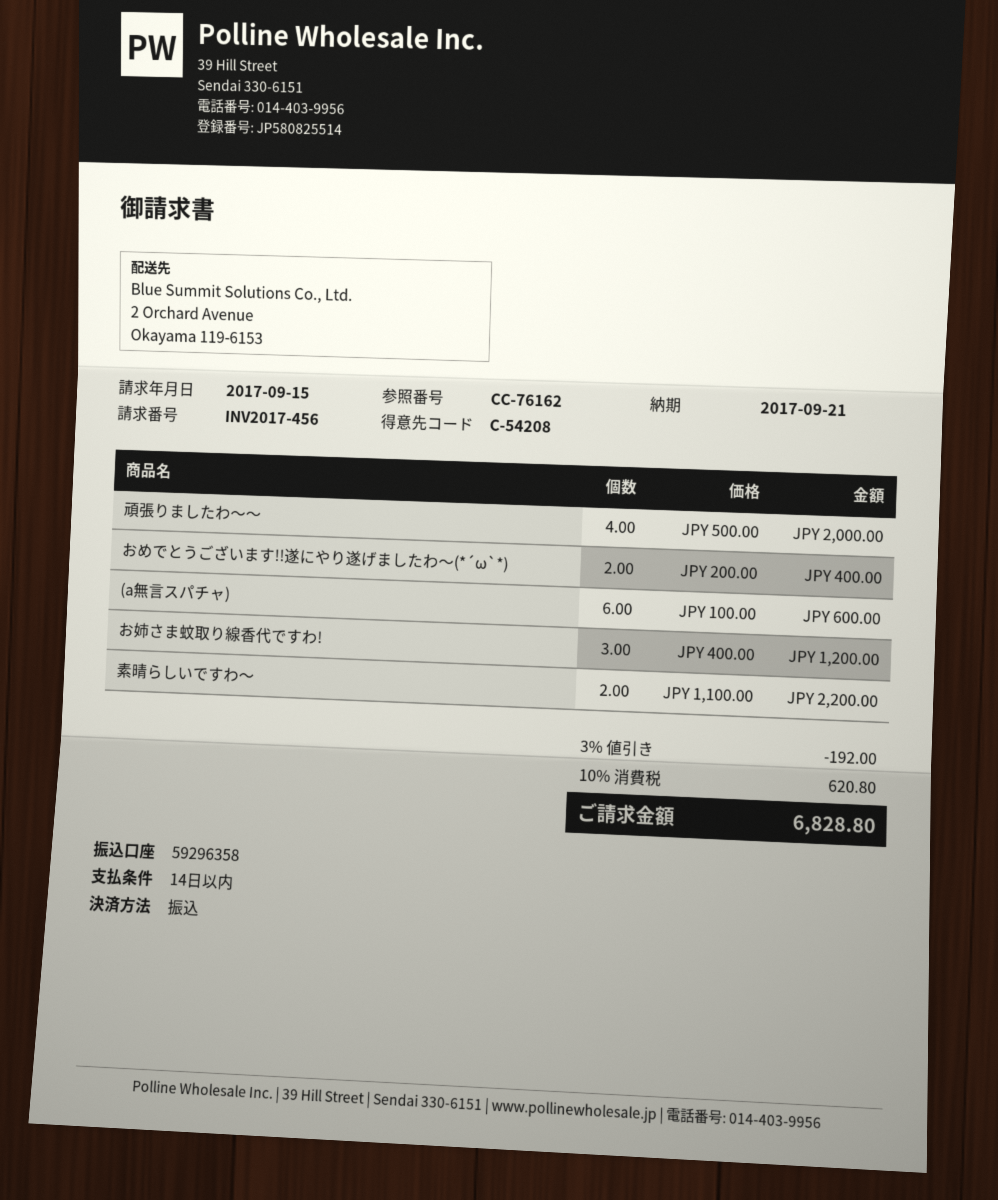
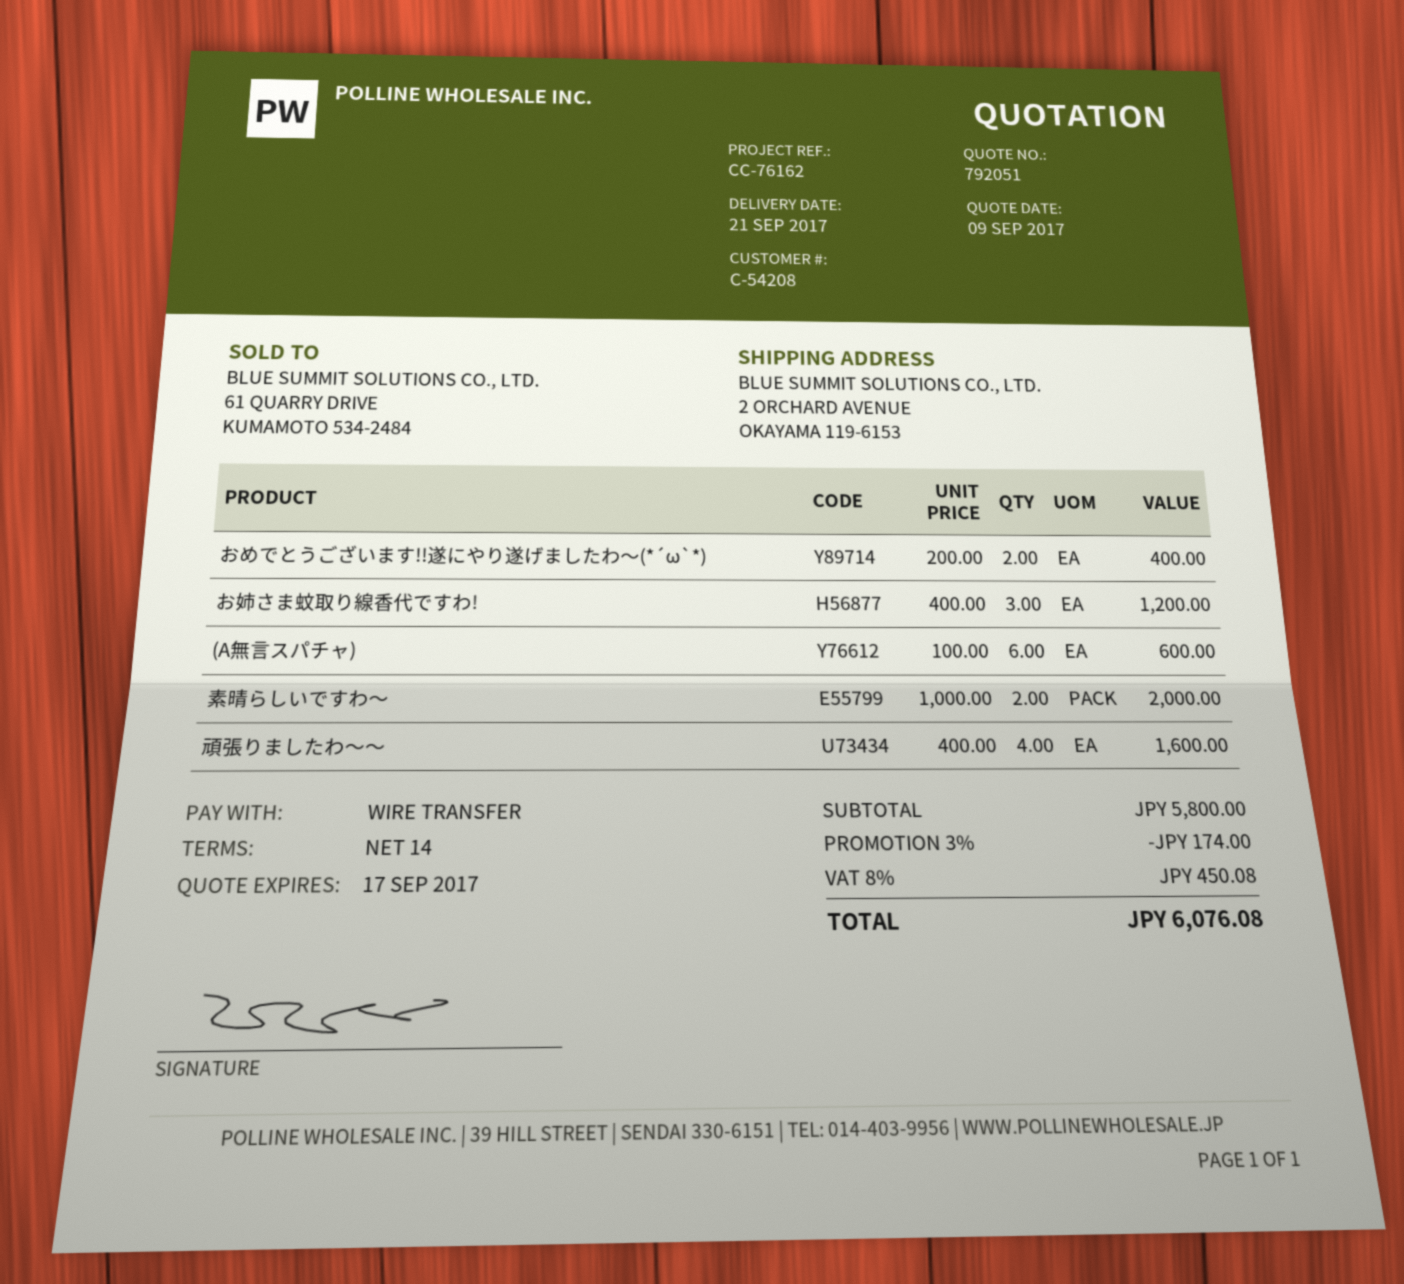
頑張りましたわ〜〜: 4 x 500.00 = 2000.00 -> 4 x 400.00 = 1600.00
素晴らしいですわ〜: 2 x 1100.00 = 2200.00 -> 2 x 1000.00 = 2000.00
discount: 3% = 192.00 -> 3% = 174.00
tax: 10% = 620.80 -> 8% = 450.08
total: 6828.80 -> 6076.08

